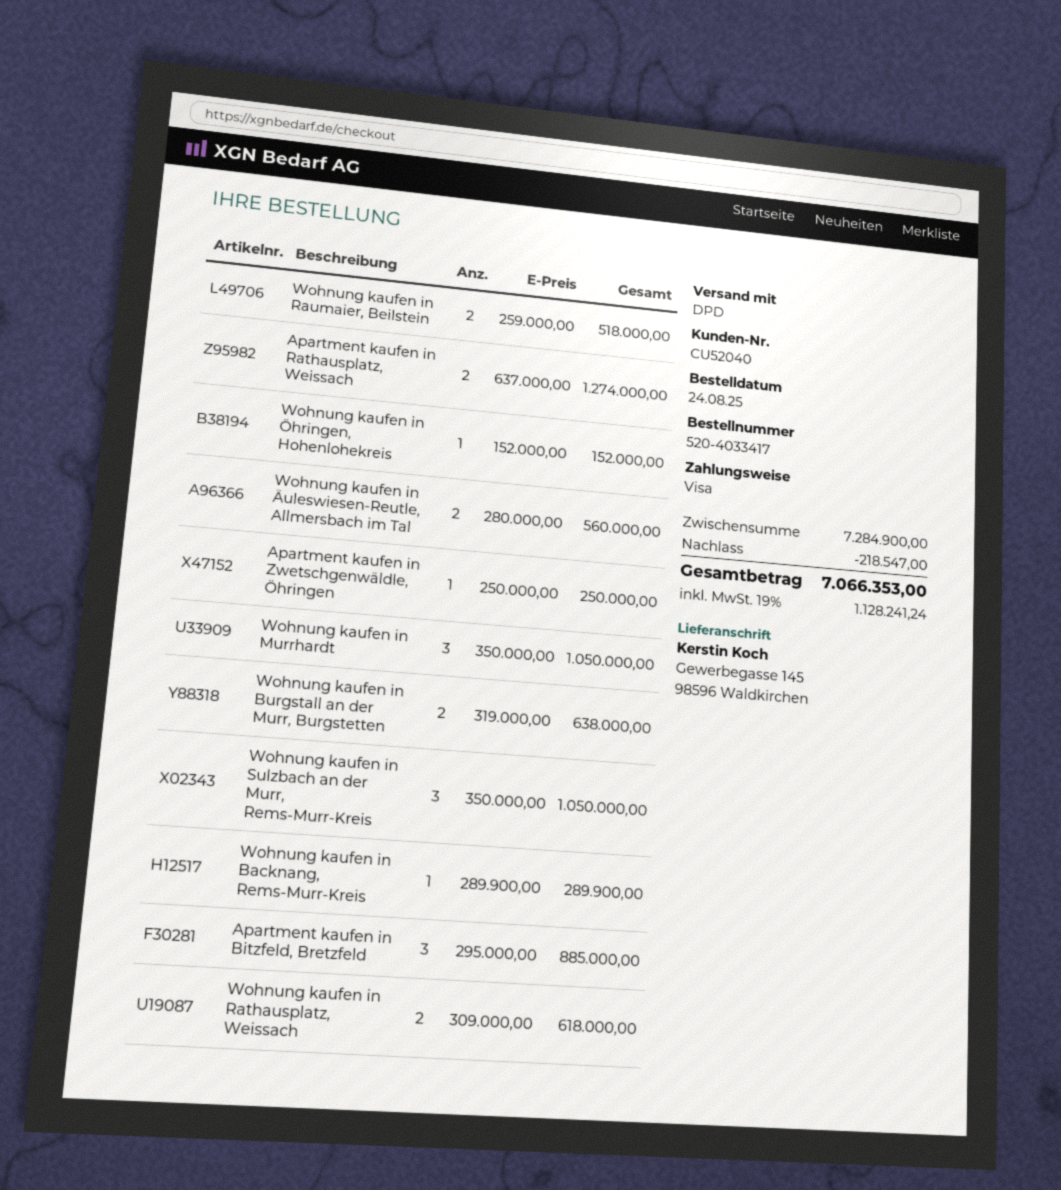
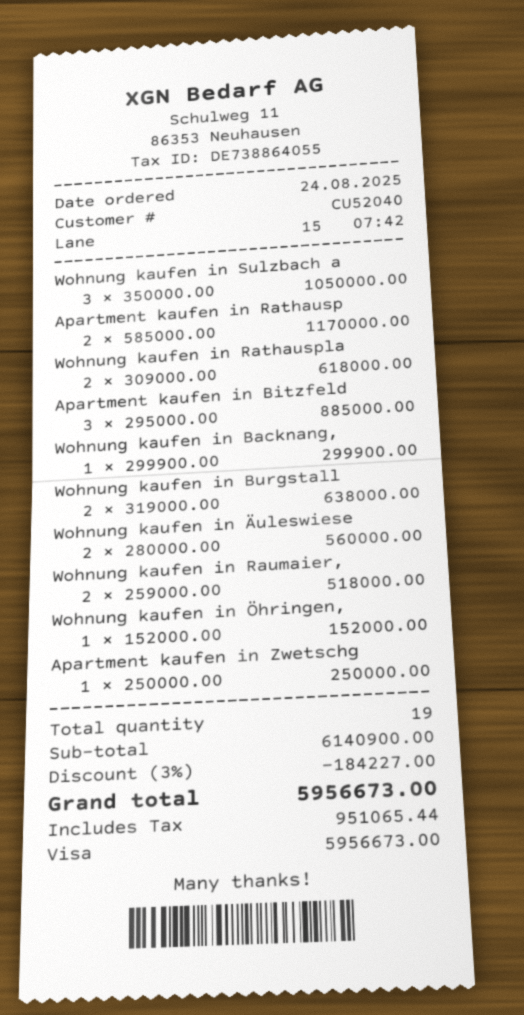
Apartment kaufen in Rathausplatz, Weissach: 2 x 637000.00 = 1274000.00 -> 2 x 585000.00 = 1170000.00
Wohnung kaufen in Murrhardt: 3 x 350000.00 = 1050000.00 -> none
Wohnung kaufen in Backnang, Rems-Murr-Kreis: 1 x 289900.00 = 289900.00 -> 1 x 299900.00 = 299900.00
subtotal: 7284900.00 -> 6140900.00
discount: 218547.00 -> 184227.00
tax: 1128241.24 -> 951065.44
total: 7066353.00 -> 5956673.00

